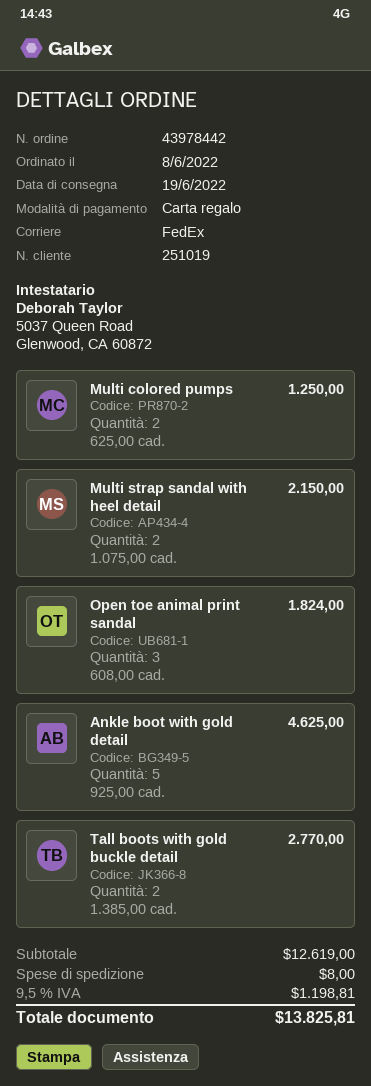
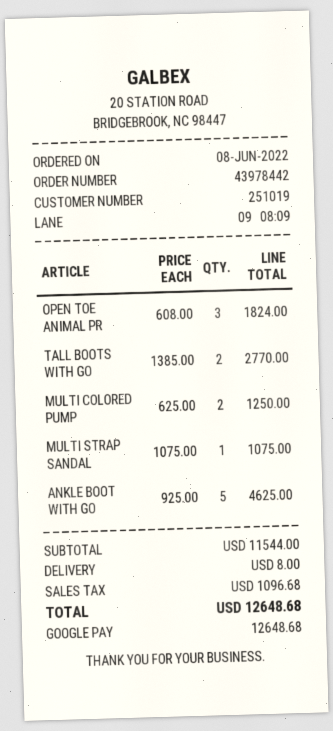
payment method: gift card -> Google Pay
Multi strap sandal with heel detail: 2 x 1075.00 = 2150.00 -> 1 x 1075.00 = 1075.00
subtotal: 12619.00 -> 11544.00
tax: 1198.81 -> 1096.68
total: 13825.81 -> 12648.68

